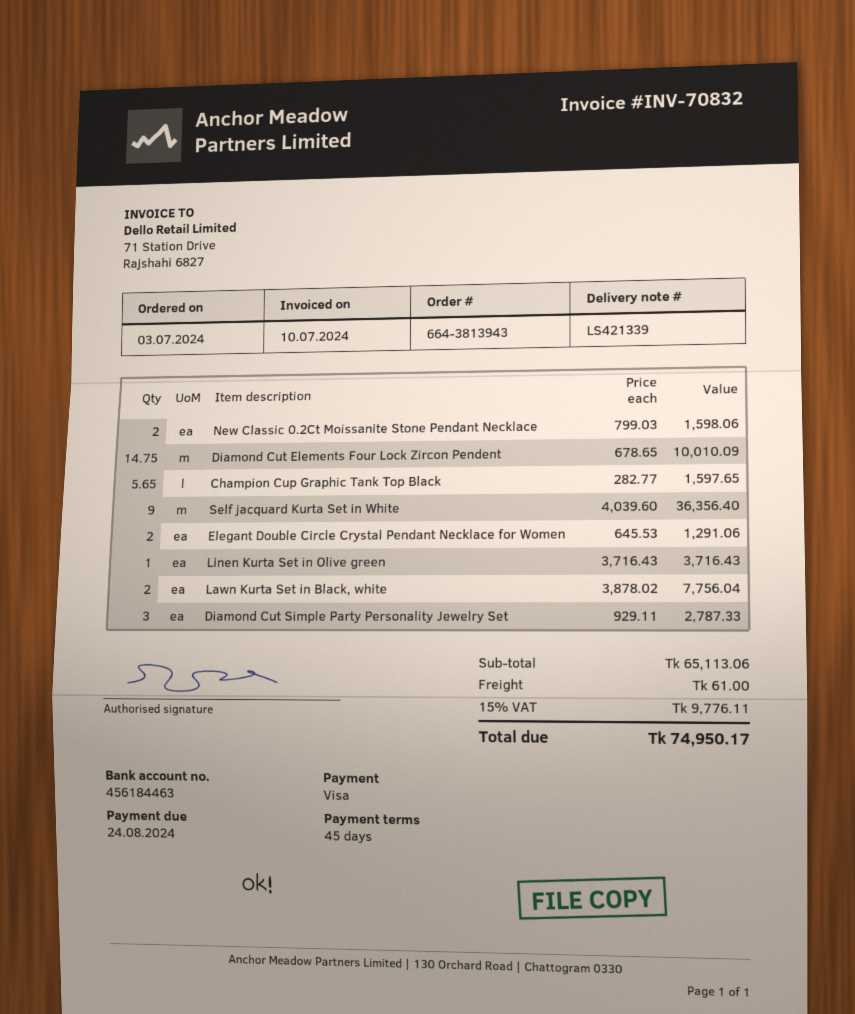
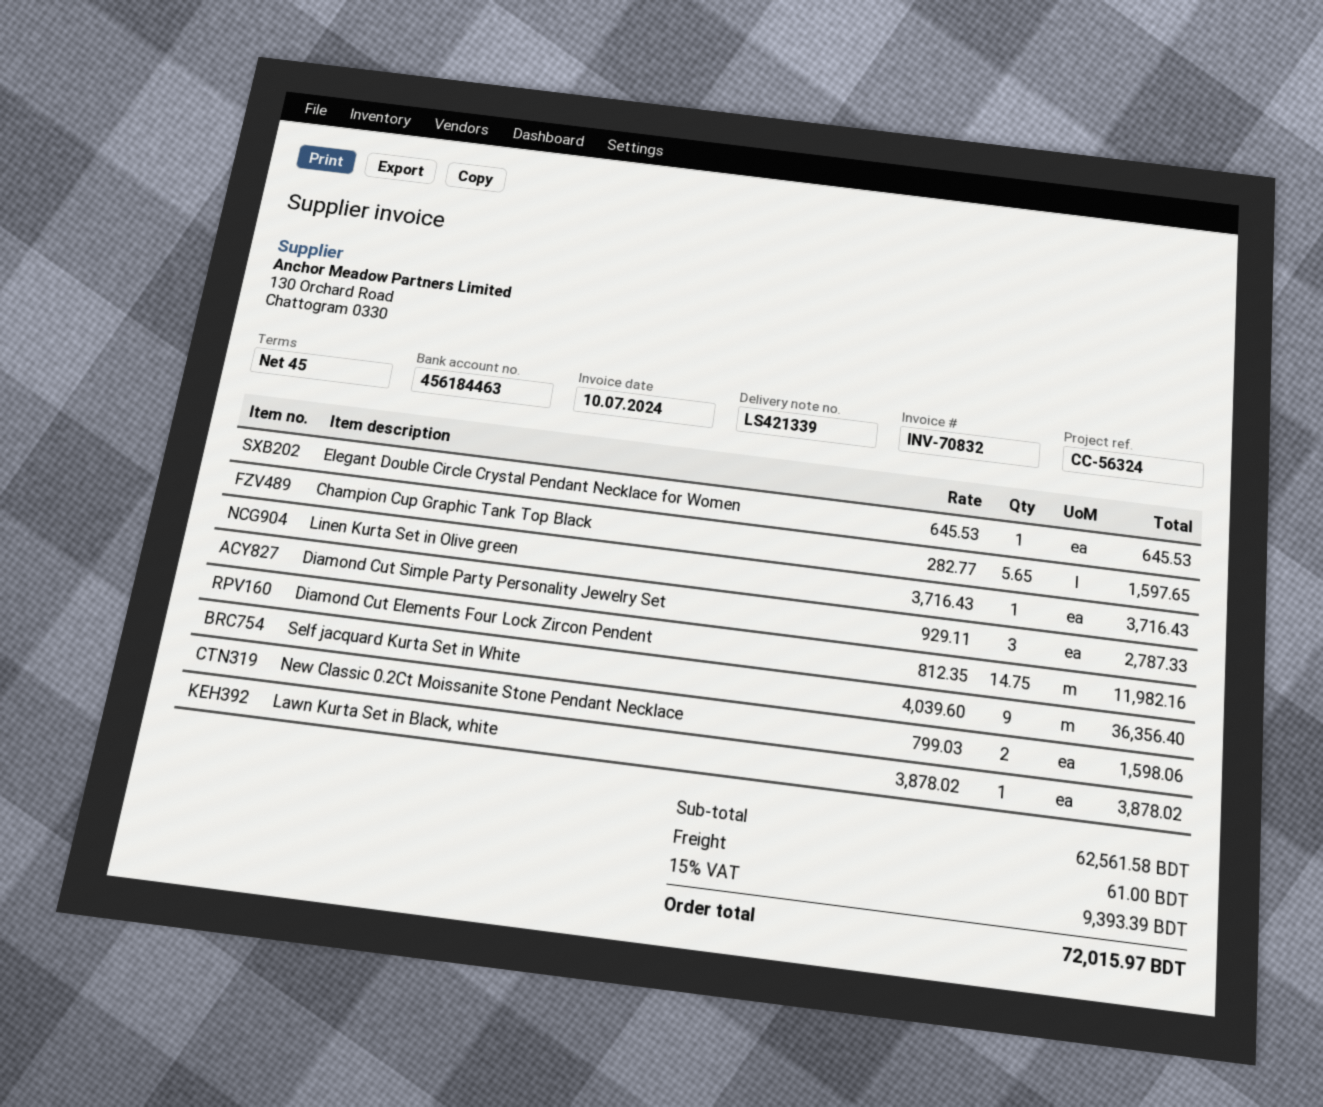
Diamond Cut Elements Four Lock Zircon Pendent: 14.75 x 678.65 = 10010.09 -> 14.75 x 812.35 = 11982.16
Elegant Double Circle Crystal Pendant Necklace for Women: 2 x 645.53 = 1291.06 -> 1 x 645.53 = 645.53
Lawn Kurta Set in Black, white: 2 x 3878.02 = 7756.04 -> 1 x 3878.02 = 3878.02
subtotal: 65113.06 -> 62561.58
tax: 15% = 9776.11 -> 15% = 9393.39
total: 74950.17 -> 72015.97

